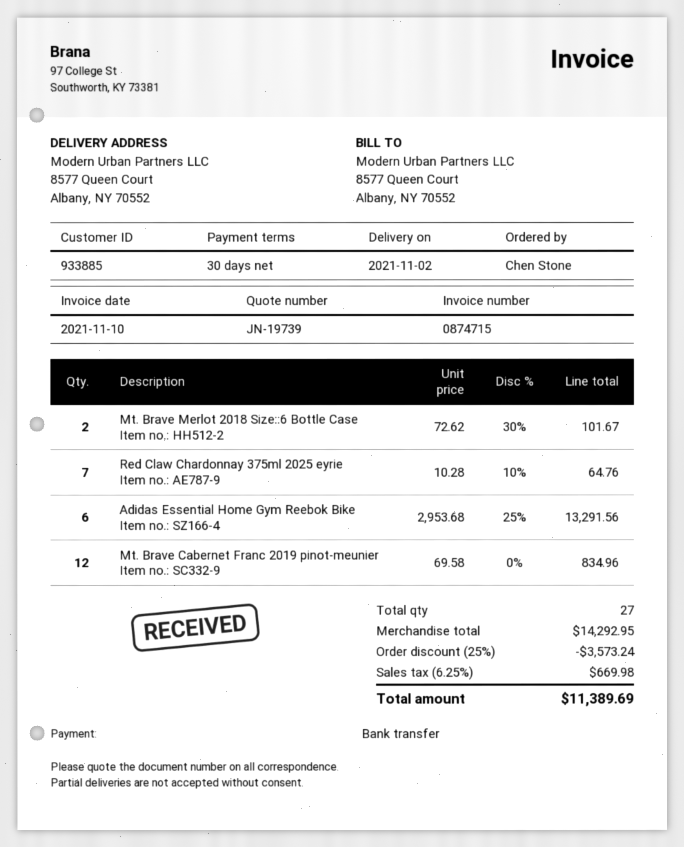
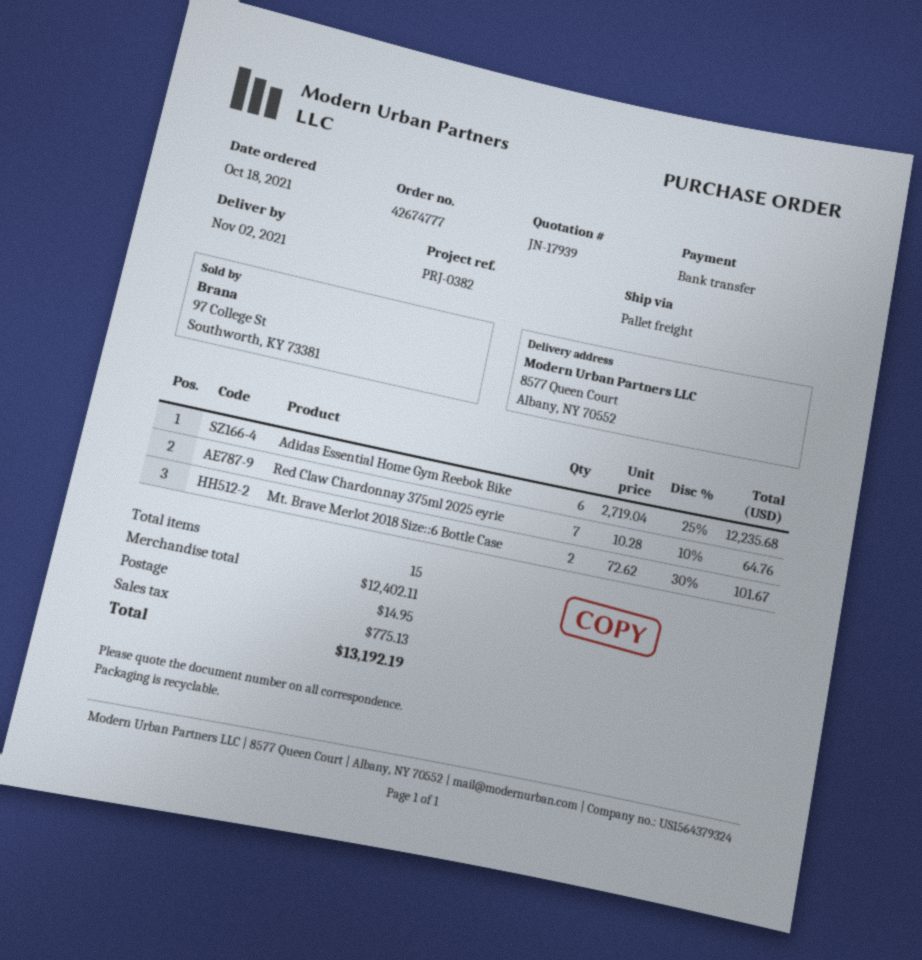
quote number: JN-19739 -> JN-17939
Adidas Essential Home Gym Reebok Bike: 6 x 2953.68 - 25% = 13291.56 -> 6 x 2719.04 - 25% = 12235.68
Mt. Brave Cabernet Franc 2019 pinot-meunier: 12 x 69.58 = 834.96 -> none
total quantity: 27 -> 15
subtotal: 14292.95 -> 12402.11
discount: 25% = 3573.24 -> none
shipping: none -> 14.95
tax: 669.98 -> 775.13
total: 11389.69 -> 13192.19

